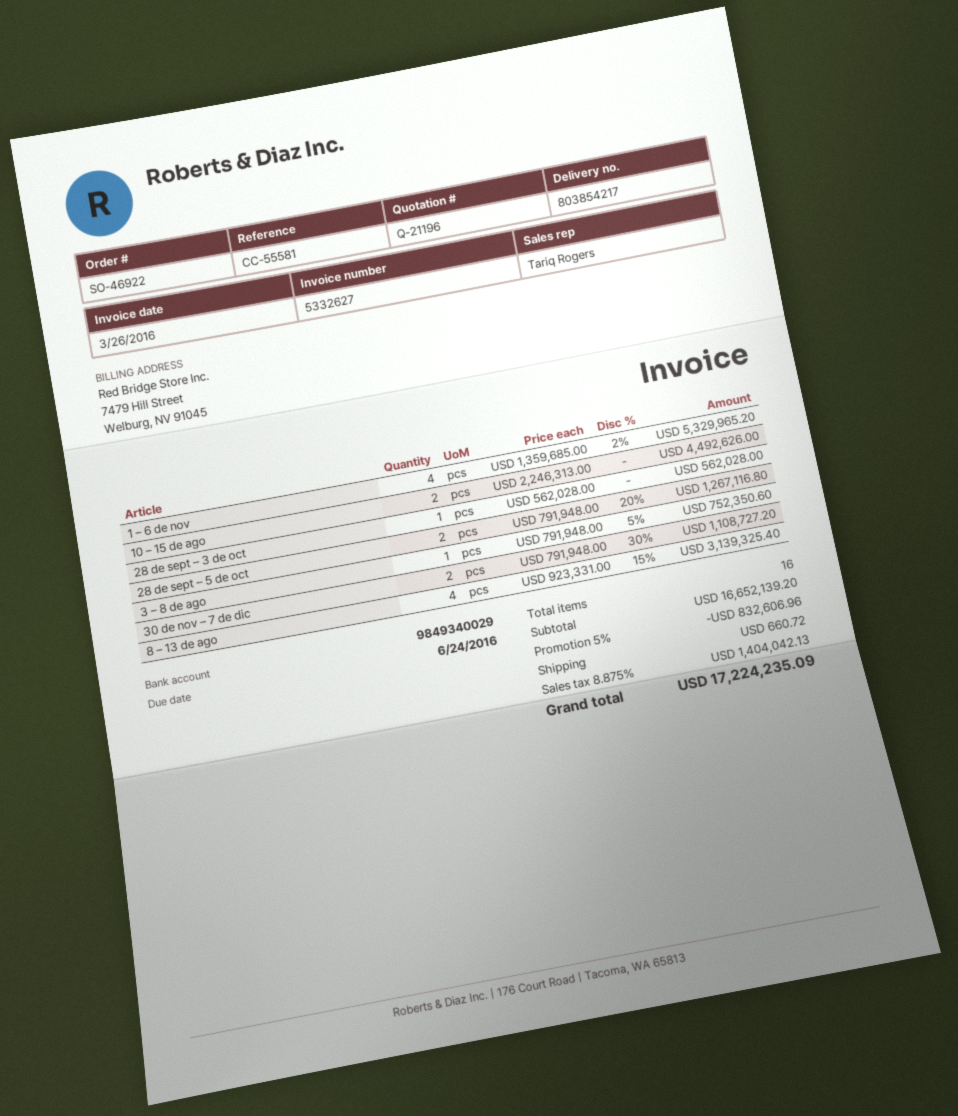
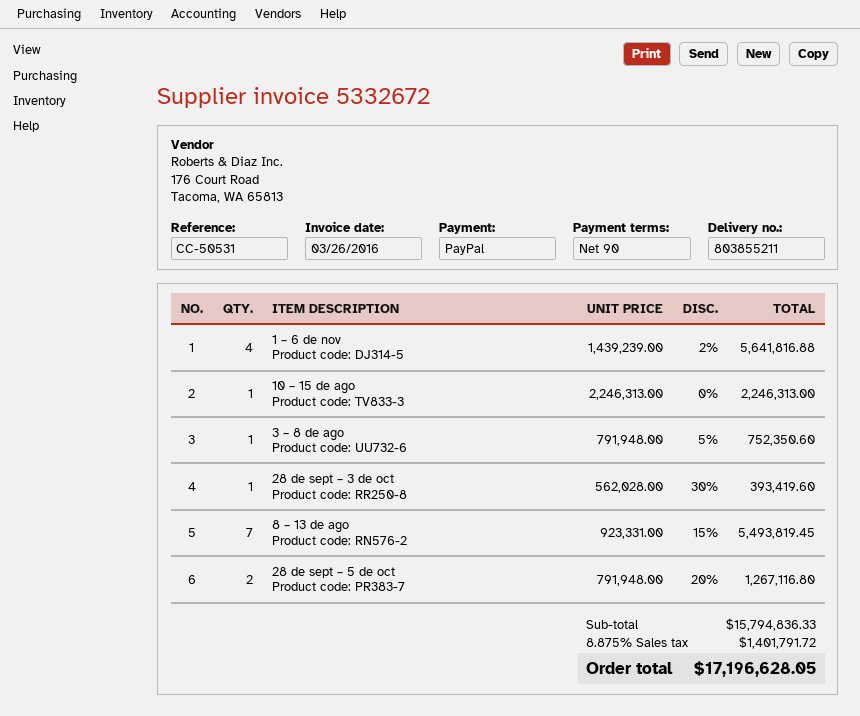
delivery note number: 803854217 -> 803855211
invoice number: 5332627 -> 5332672
reference: CC-55581 -> CC-50531
1 – 6 de nov: 4 x 1359685.00 - 2% = 5329965.20 -> 4 x 1439239.00 - 2% = 5641816.88
10 – 15 de ago: 2 x 2246313.00 = 4492626.00 -> 1 x 2246313.00 = 2246313.00
28 de sept – 3 de oct: 1 x 562028.00 = 562028.00 -> 1 x 562028.00 - 30% = 393419.60
30 de nov – 7 de dic: 2 x 791948.00 - 30% = 1108727.20 -> none
8 – 13 de ago: 4 x 923331.00 - 15% = 3139325.40 -> 7 x 923331.00 - 15% = 5493819.45
subtotal: 16652139.20 -> 15794836.33
discount: 5% = 832606.96 -> none
shipping: 660.72 -> none
tax: 8.875% = 1404042.13 -> 8.875% = 1401791.72
total: 17224235.09 -> 17196628.05

